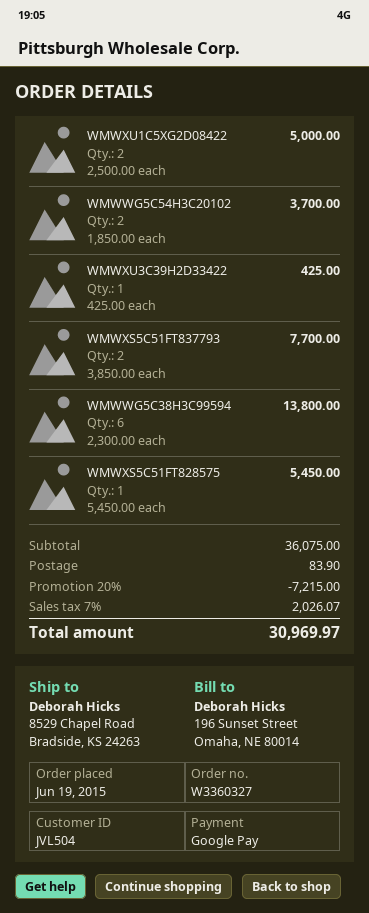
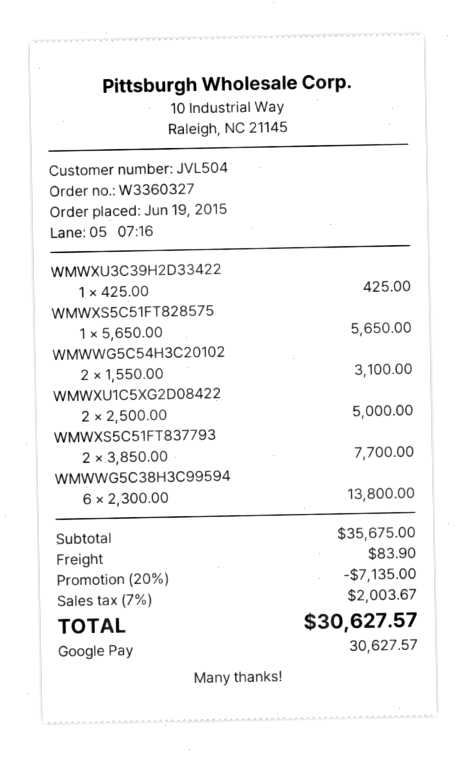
WMWWG5C54H3C20102: 2 x 1850.00 = 3700.00 -> 2 x 1550.00 = 3100.00
WMWXS5C51FT828575: 1 x 5450.00 = 5450.00 -> 1 x 5650.00 = 5650.00
subtotal: 36075.00 -> 35675.00
discount: 20% = 7215.00 -> 20% = 7135.00
tax: 7% = 2026.07 -> 7% = 2003.67
total: 30969.97 -> 30627.57

